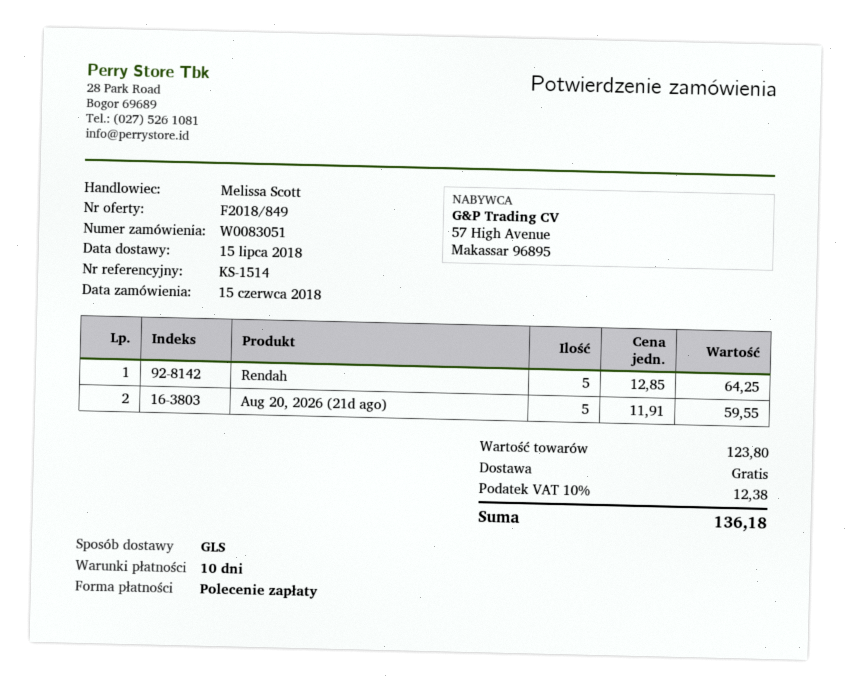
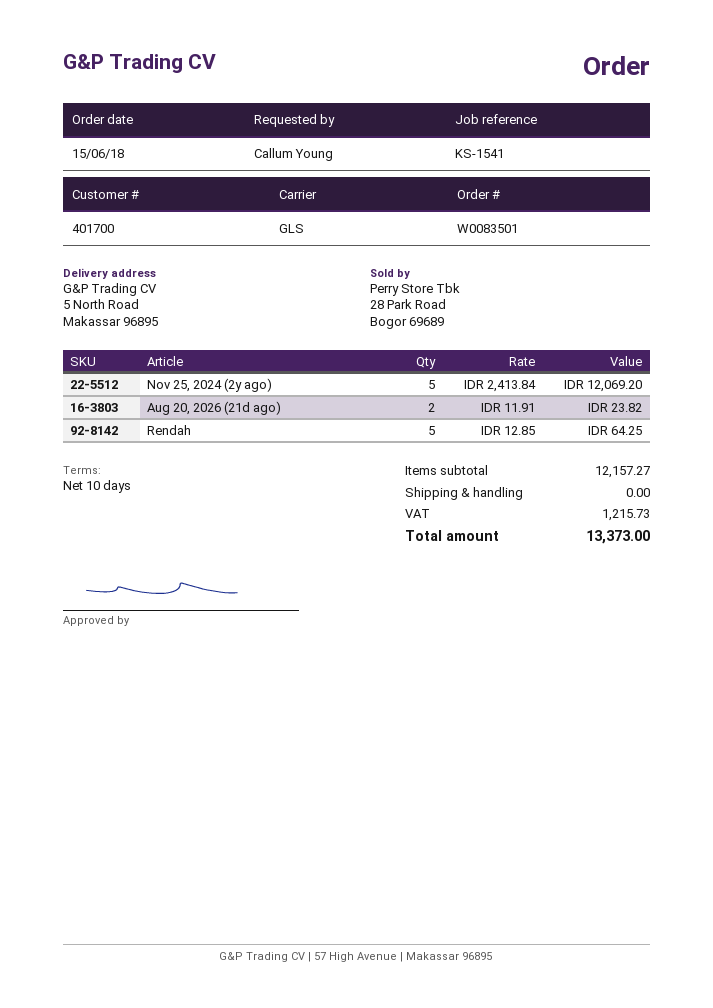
order number: W0083051 -> W0083501
reference: KS-1514 -> KS-1541
Aug 20, 2026 (21d ago): 5 x 11.91 = 59.55 -> 2 x 11.91 = 23.82
Nov 25, 2024 (2y ago): none -> 5 x 2413.84 = 12069.20
subtotal: 123.80 -> 12157.27
tax: 12.38 -> 1215.73
total: 136.18 -> 13373.00

